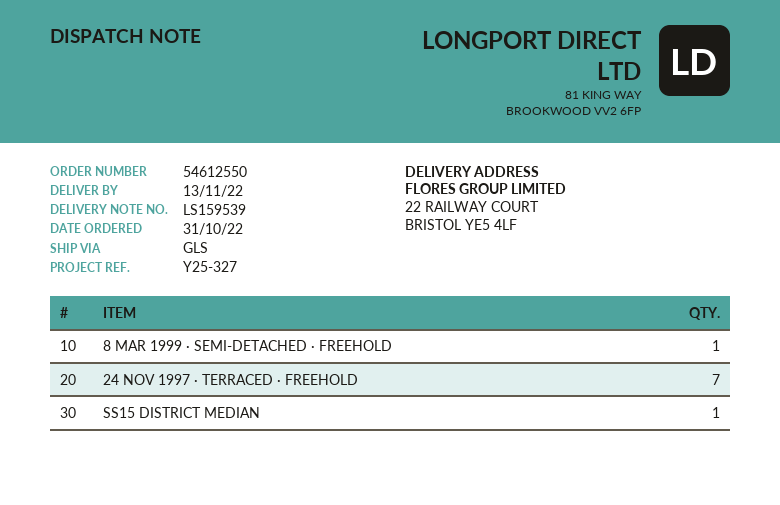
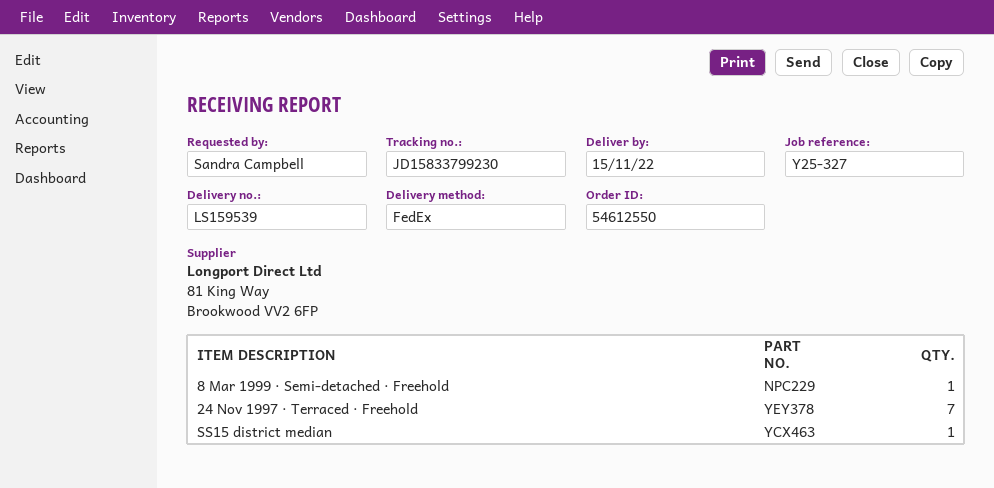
delivery date: 2022-11-13 -> 2022-11-15
shipping method: GLS -> FedEx

